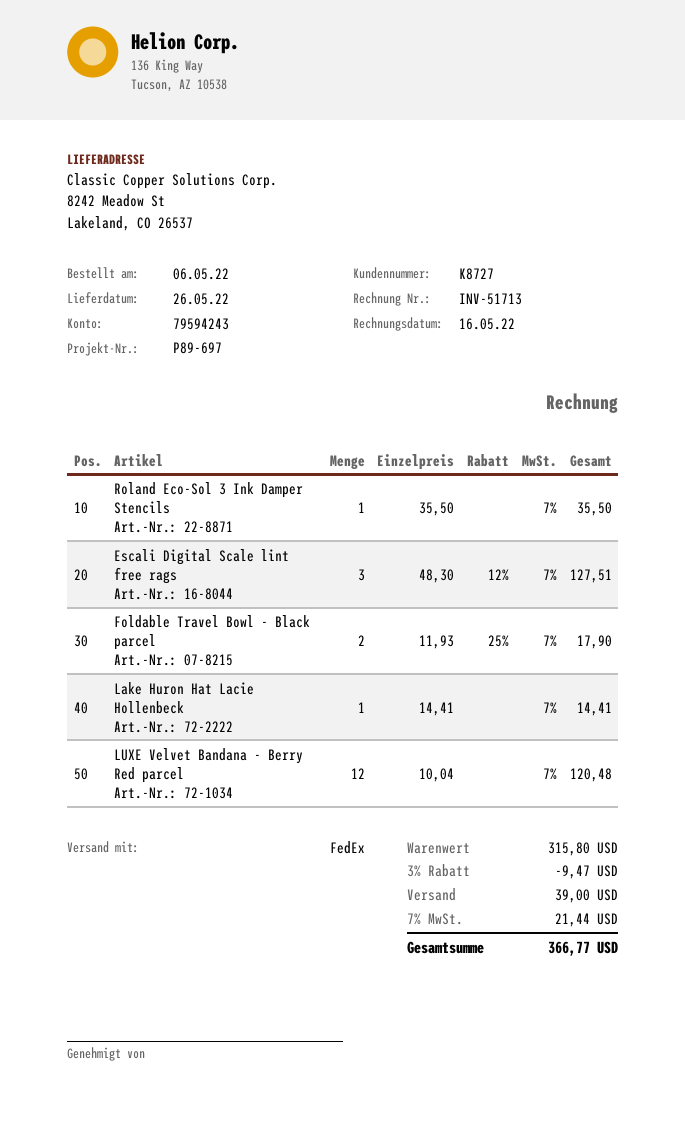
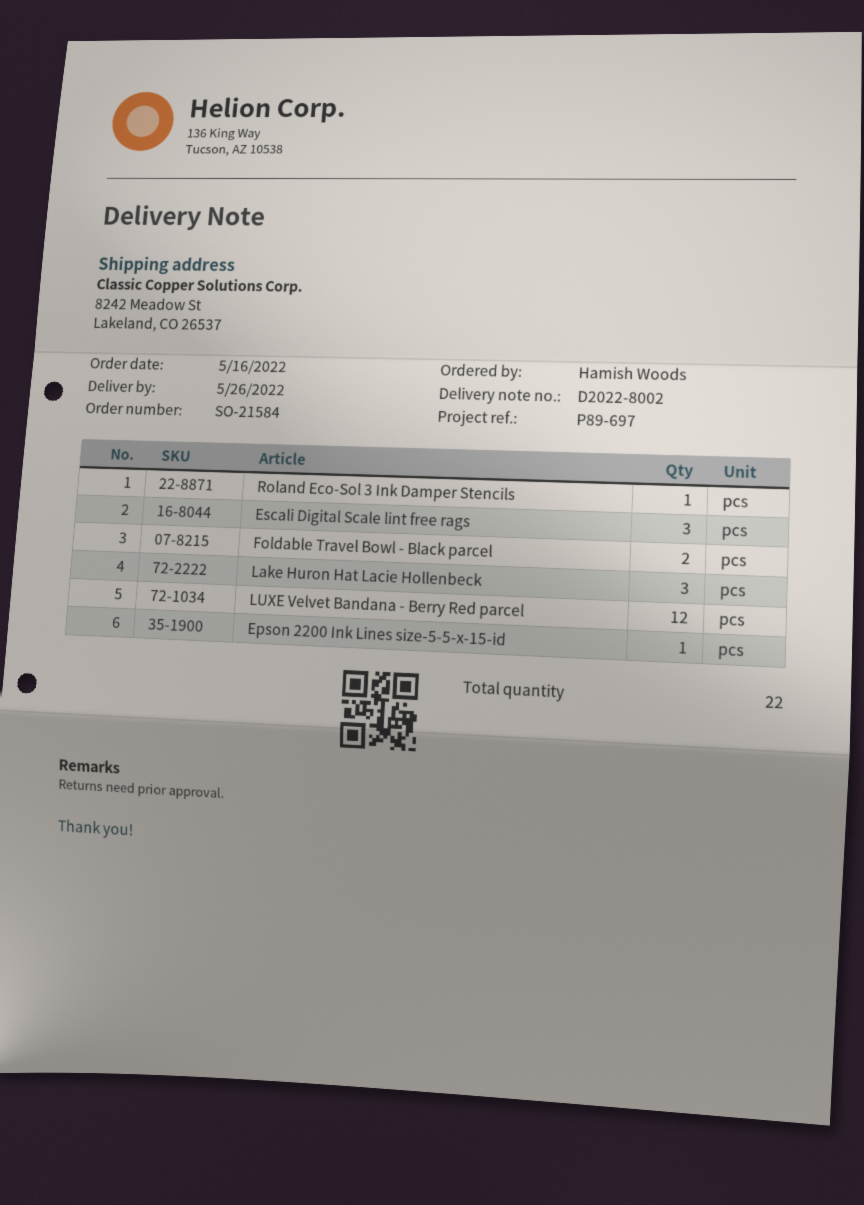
order date: 2022-05-06 -> 2022-05-16
Lake Huron Hat Lacie Hollenbeck: 1 -> 3
Epson 2200 Ink Lines size-5-5-x-15-id: none -> 1

